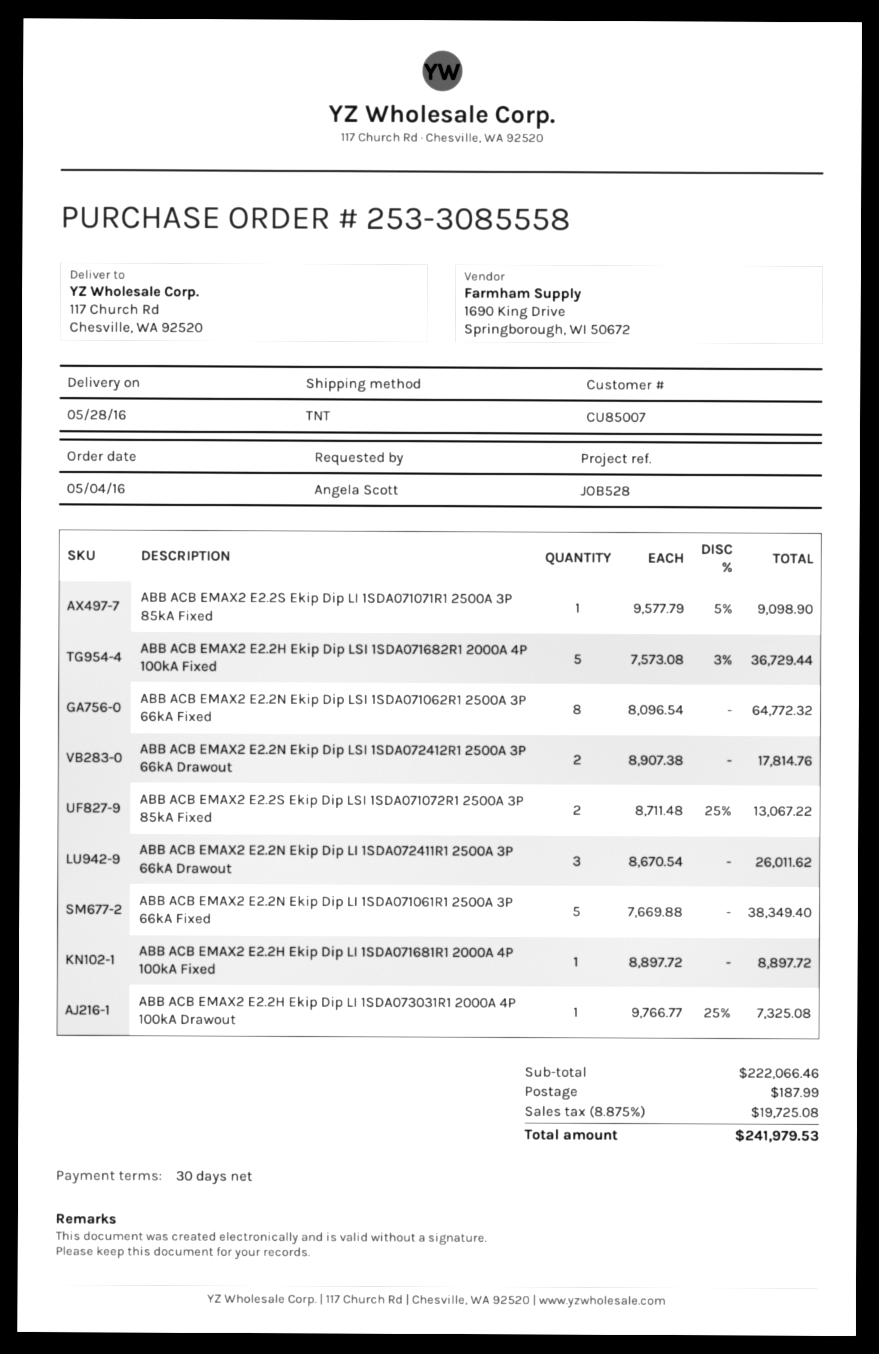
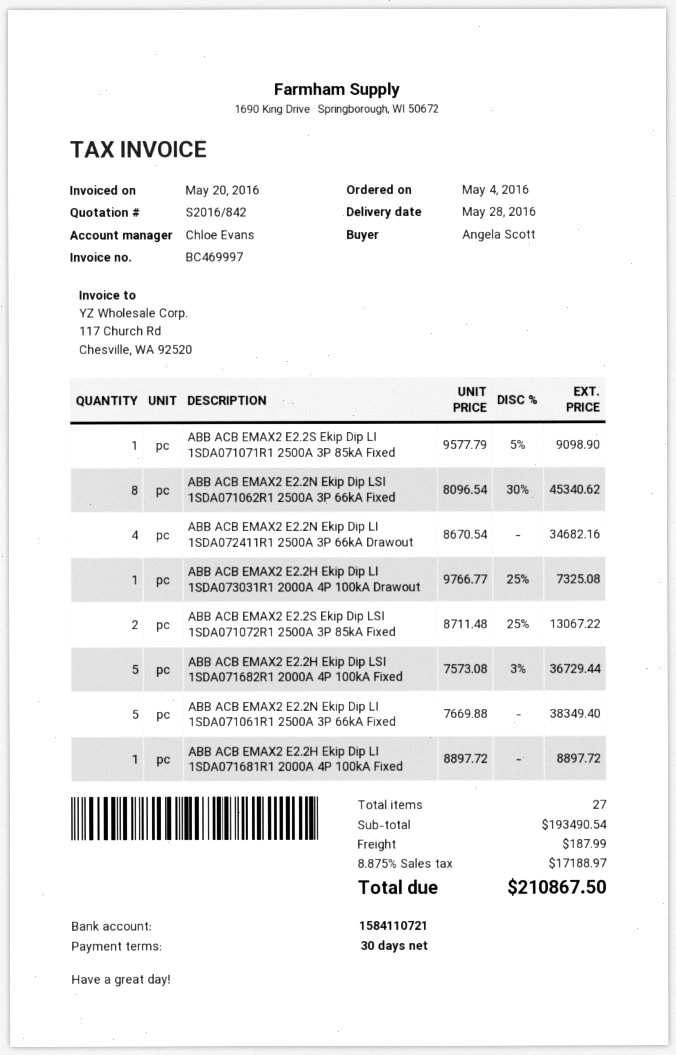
ABB ACB EMAX2 E2.2N Ekip Dip LSI 1SDA071062R1 2500A 3P 66kA Fixed: 8 x 8096.54 = 64772.32 -> 8 x 8096.54 - 30% = 45340.62
ABB ACB EMAX2 E2.2N Ekip Dip LSI 1SDA072412R1 2500A 3P 66kA Drawout: 2 x 8907.38 = 17814.76 -> none
ABB ACB EMAX2 E2.2N Ekip Dip LI 1SDA072411R1 2500A 3P 66kA Drawout: 3 x 8670.54 = 26011.62 -> 4 x 8670.54 = 34682.16
subtotal: 222066.46 -> 193490.54
tax: 8.875% = 19725.08 -> 8.875% = 17188.97
total: 241979.53 -> 210867.50

